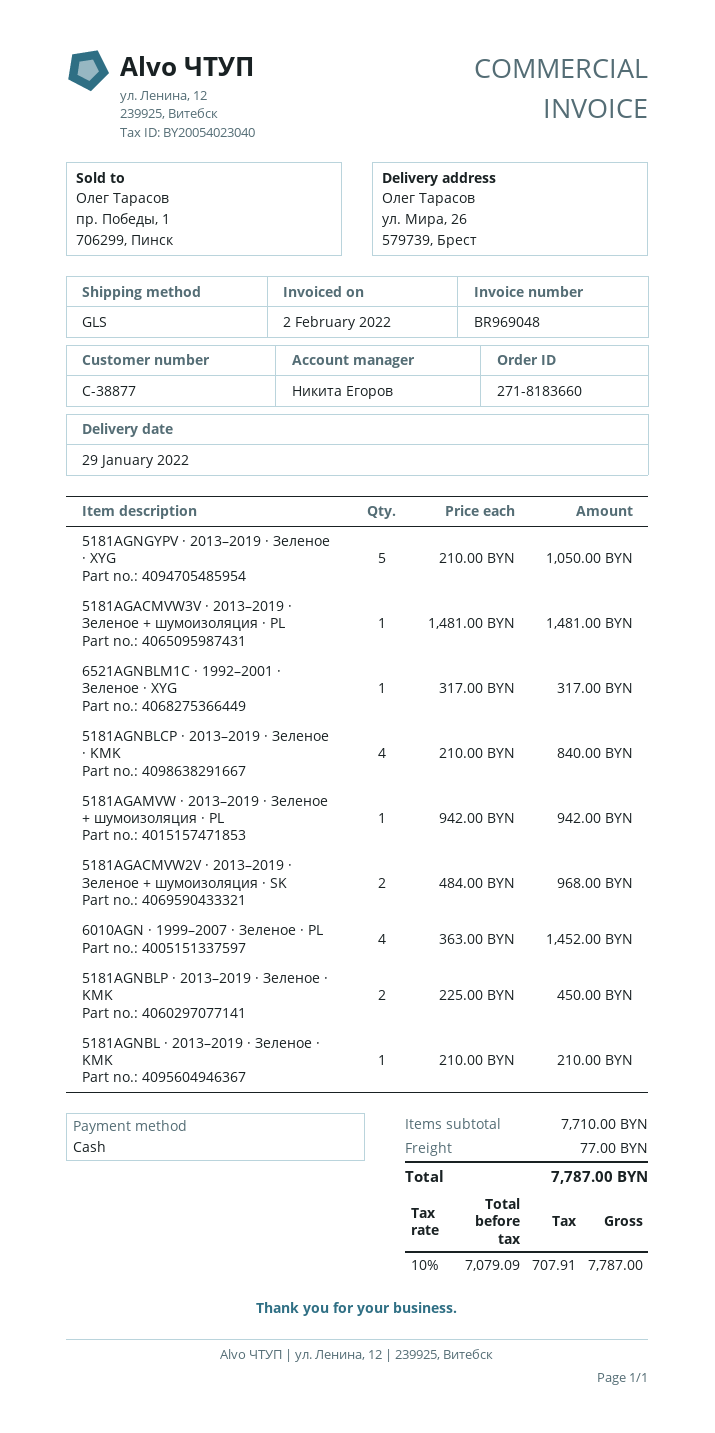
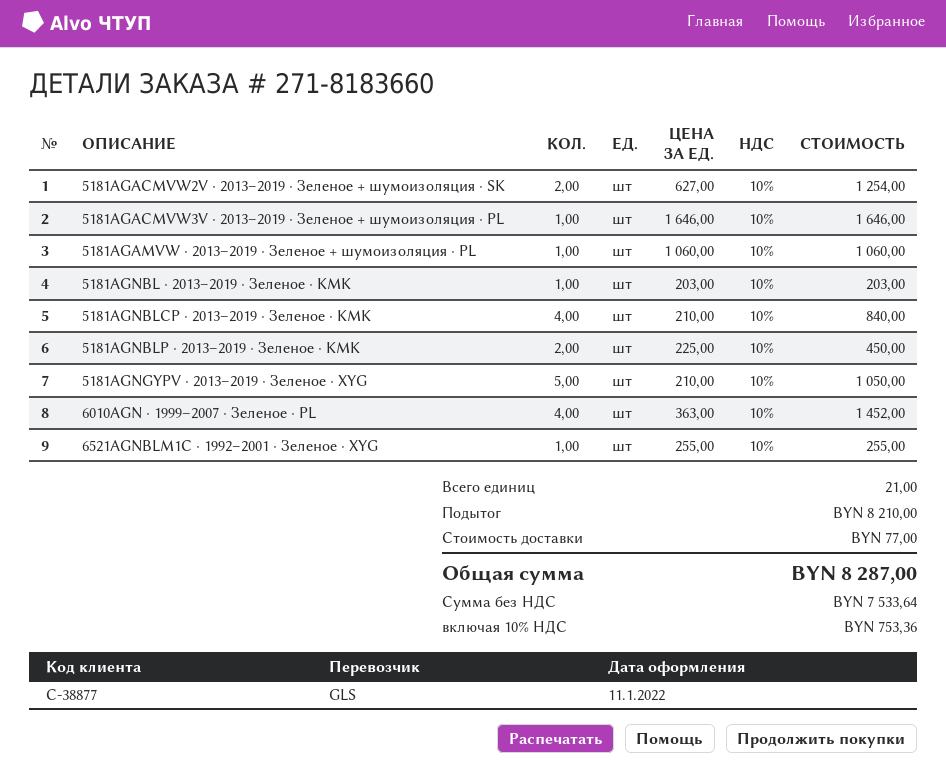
5181AGACMVW3V · 2013–2019 · Зеленое + шумоизоляция · PL: 1 x 1481.00 = 1481.00 -> 1 x 1646.00 = 1646.00
6521AGNBLM1C · 1992–2001 · Зеленое · XYG: 1 x 317.00 = 317.00 -> 1 x 255.00 = 255.00
5181AGAMVW · 2013–2019 · Зеленое + шумоизоляция · PL: 1 x 942.00 = 942.00 -> 1 x 1060.00 = 1060.00
5181AGACMVW2V · 2013–2019 · Зеленое + шумоизоляция · SK: 2 x 484.00 = 968.00 -> 2 x 627.00 = 1254.00
5181AGNBL · 2013–2019 · Зеленое · KMK: 1 x 210.00 = 210.00 -> 1 x 203.00 = 203.00
subtotal: 7710.00 -> 8210.00
net: 7079.09 -> 7533.64
tax: 10% = 707.91 -> 10% = 753.36
total: 7787.00 -> 8287.00

